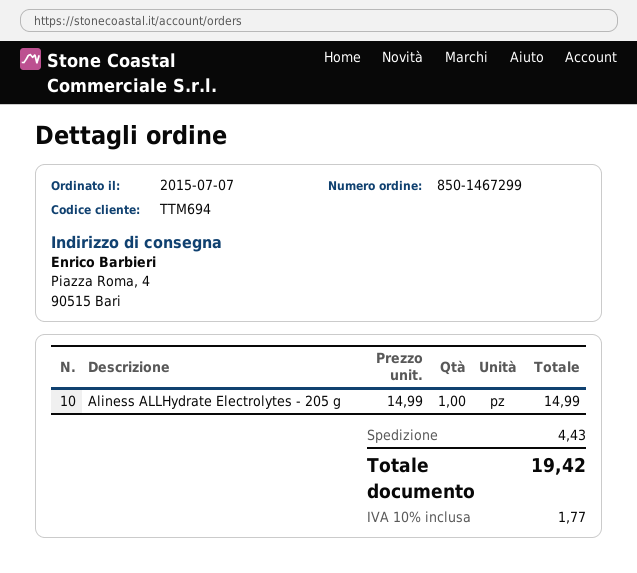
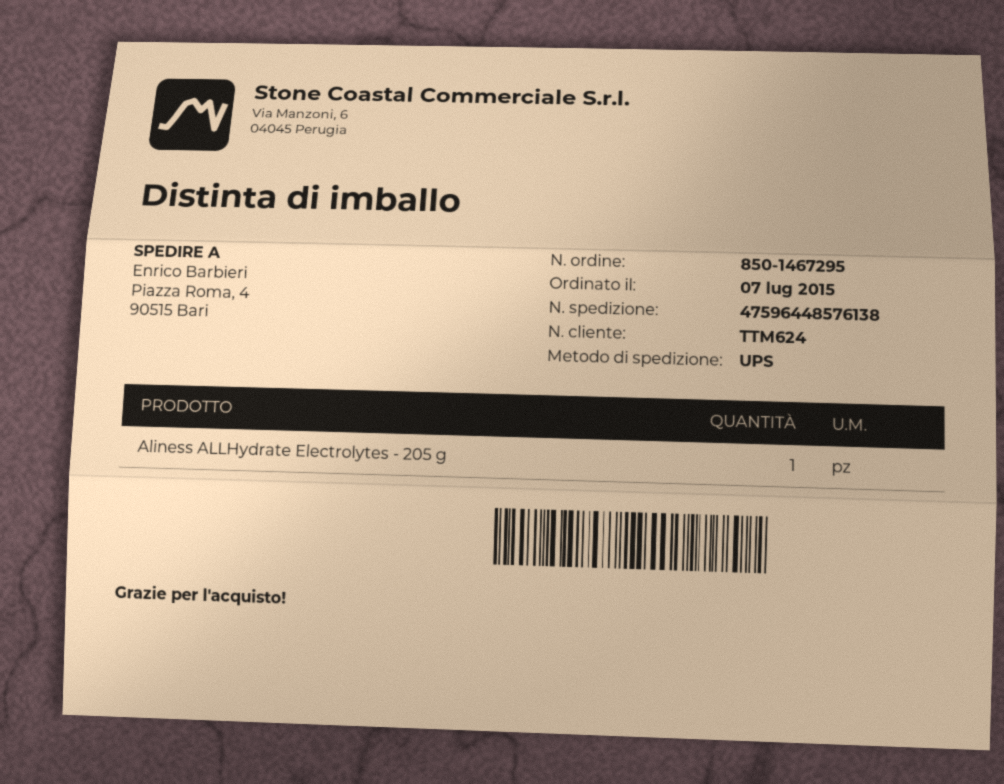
order number: 850-1467299 -> 850-1467295
customer number: TTM694 -> TTM624

